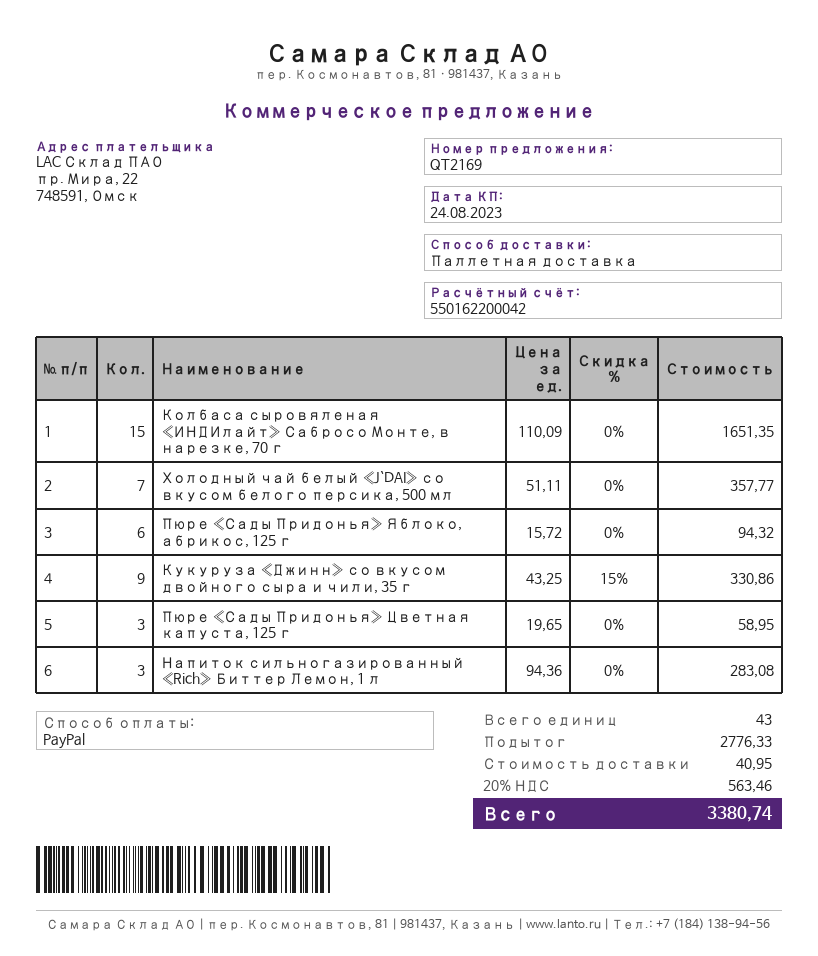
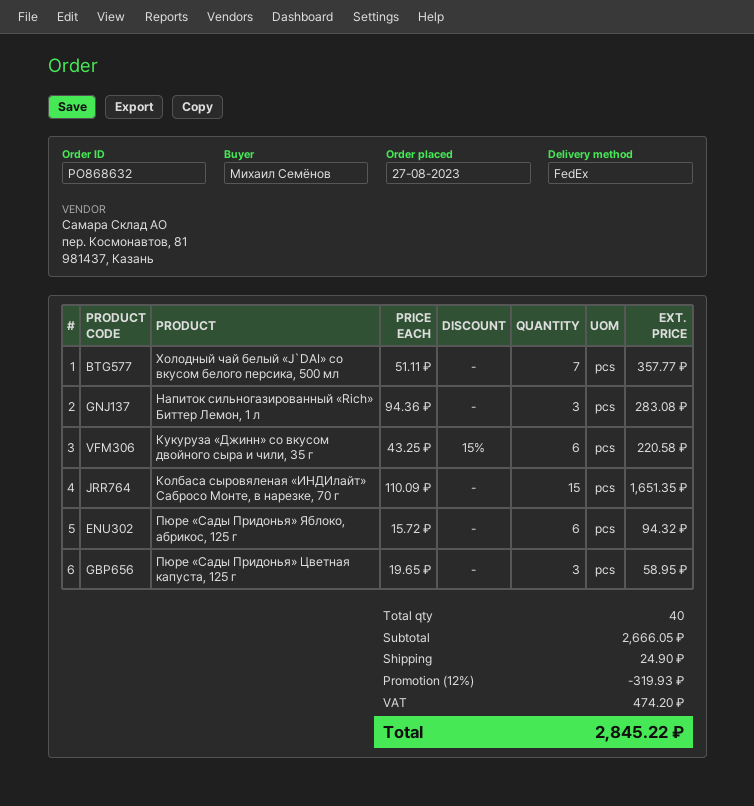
shipping method: pallet freight -> FedEx
Кукуруза «Джинн» со вкусом двойного сыра и чили, 35 г: 9 x 43.25 - 15% = 330.86 -> 6 x 43.25 - 15% = 220.58
total quantity: 43 -> 40
subtotal: 2776.33 -> 2666.05
discount: none -> 12% = 319.93
shipping: 40.95 -> 24.90
tax: 563.46 -> 474.20
total: 3380.74 -> 2845.22

